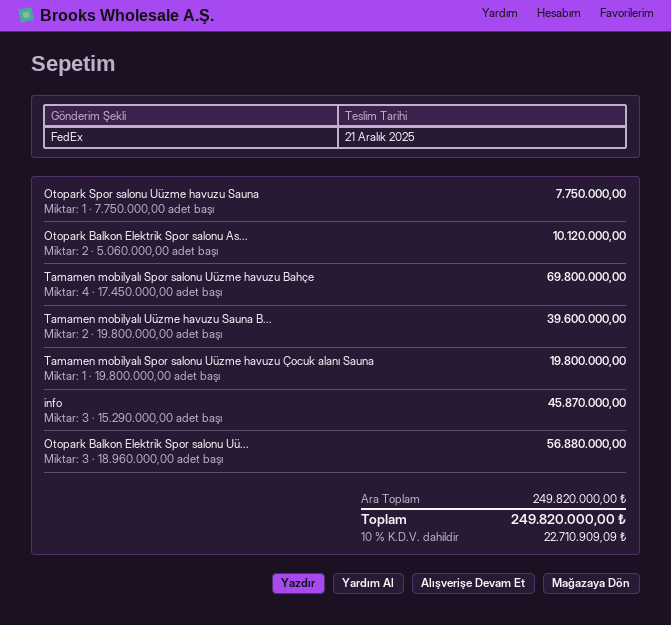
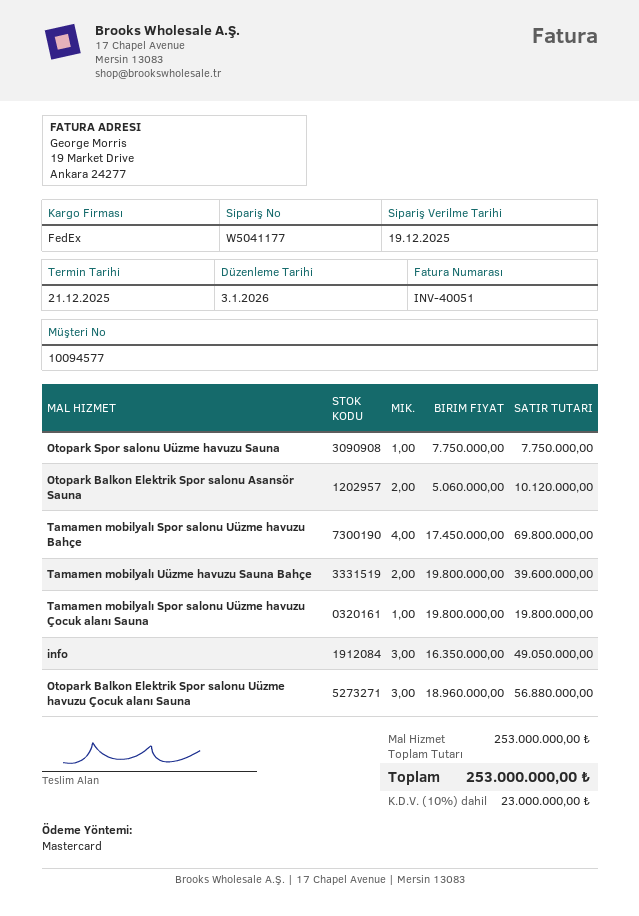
info: 3 x 15290000.00 = 45870000.00 -> 3 x 16350000.00 = 49050000.00
subtotal: 249820000.00 -> 253000000.00
tax: 10% = 22710909.09 -> 10% = 23000000.00
total: 249820000.00 -> 253000000.00

